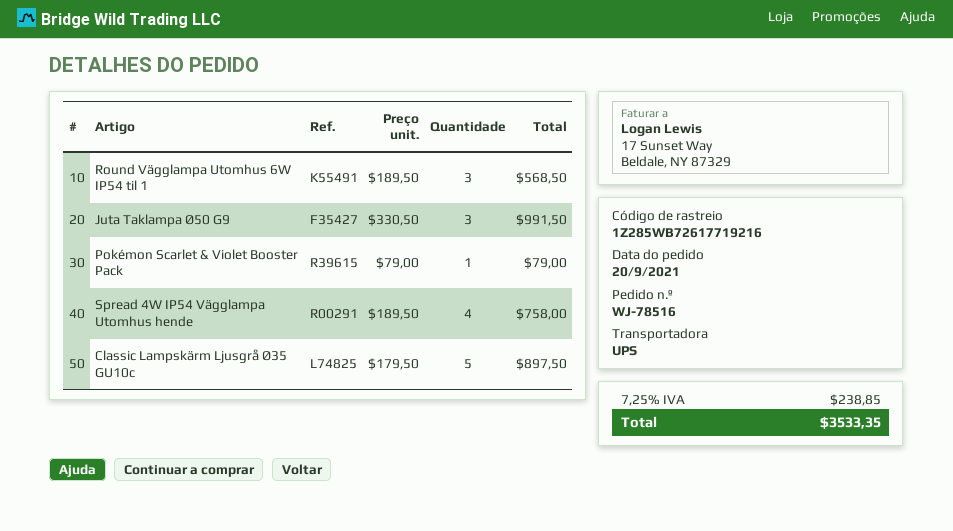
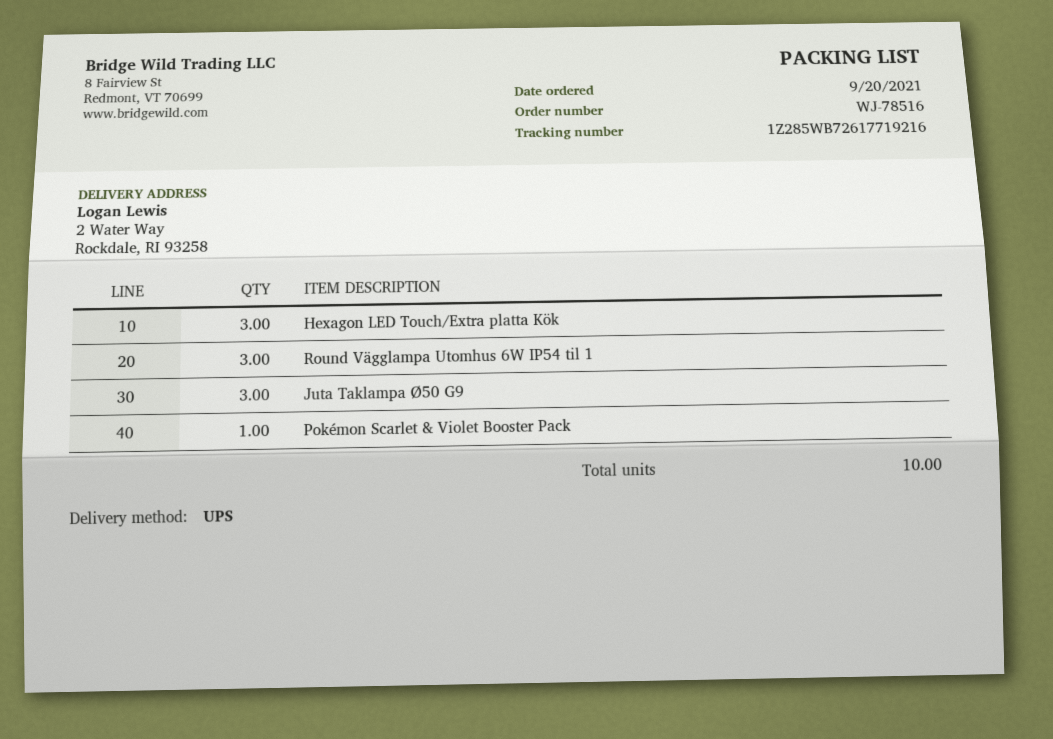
Spread 4W IP54 Vägglampa Utomhus hende: 4 -> none
Classic Lampskärm Ljusgrå Ø35 GU10c: 5 -> none
Hexagon LED Touch/Extra platta Kök: none -> 3

